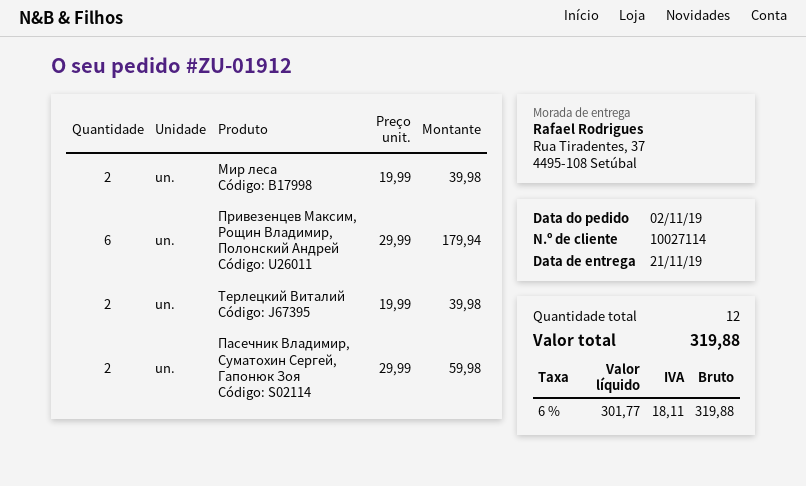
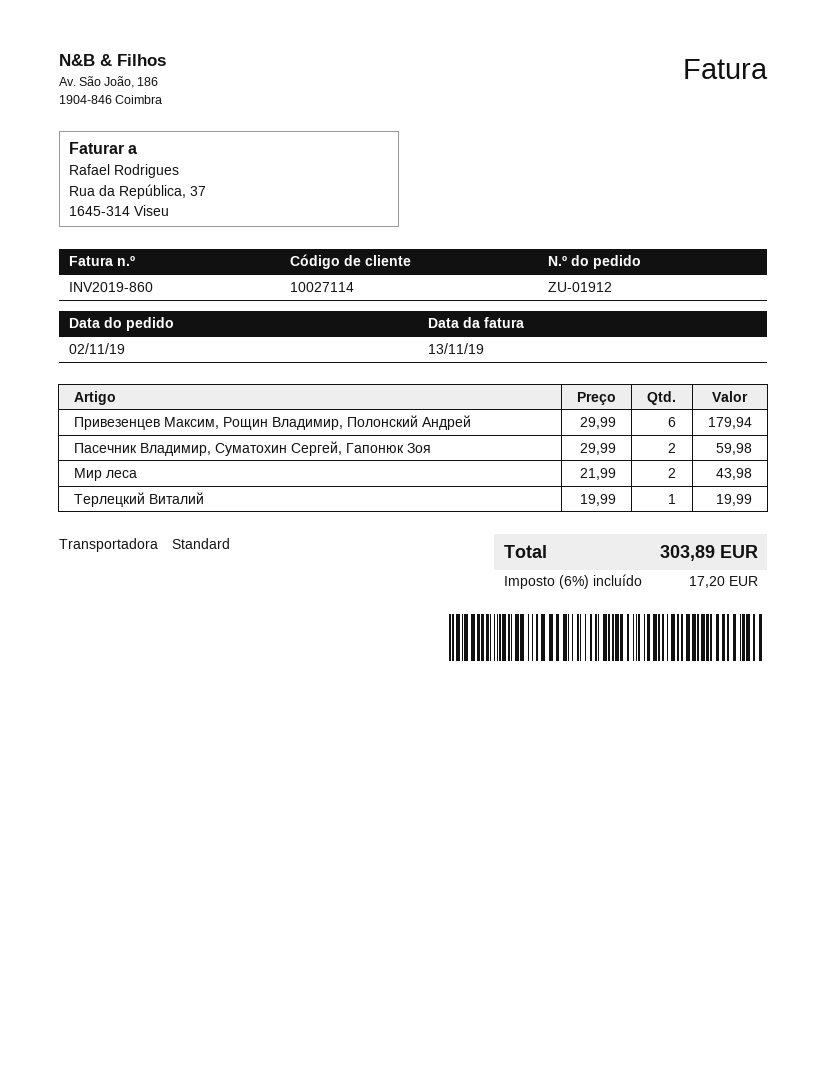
Мир леса: 2 x 19.99 = 39.98 -> 2 x 21.99 = 43.98
Терлецкий Виталий: 2 x 19.99 = 39.98 -> 1 x 19.99 = 19.99
tax: 6% = 18.11 -> 6% = 17.20
total: 319.88 -> 303.89

